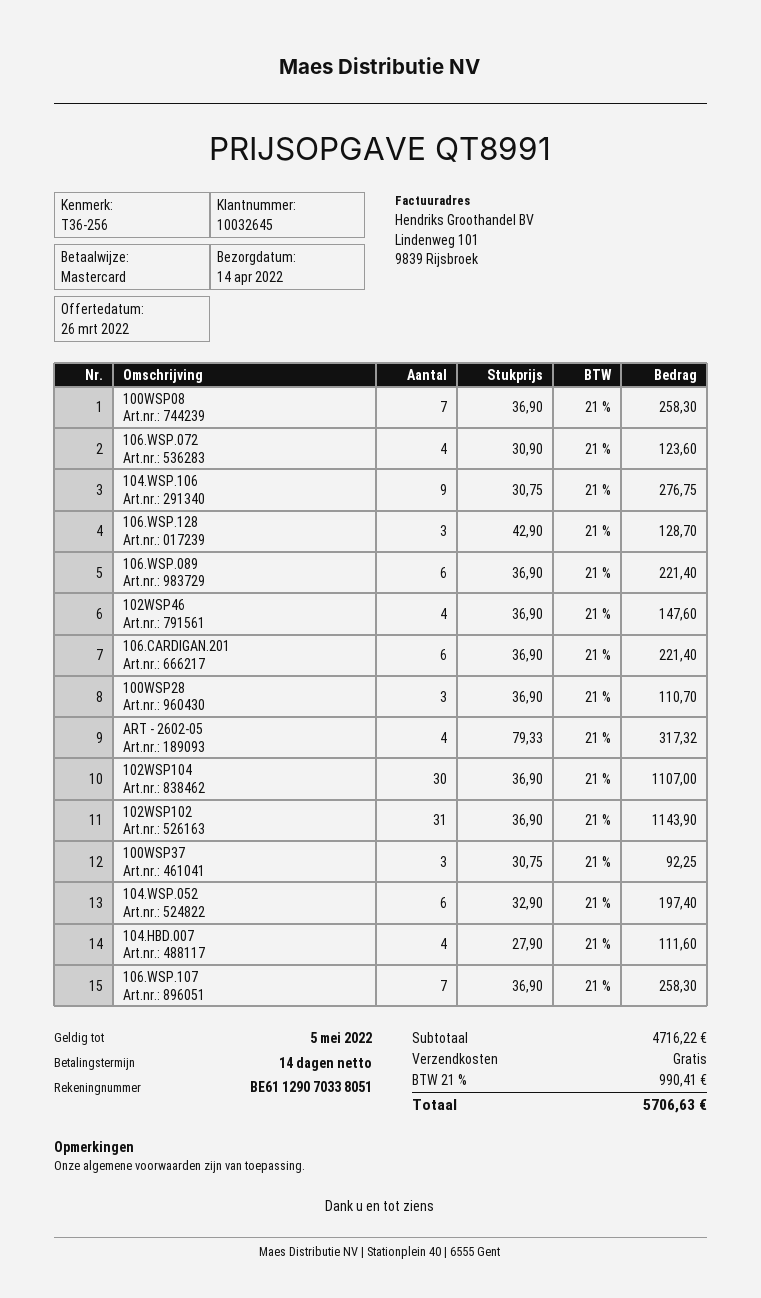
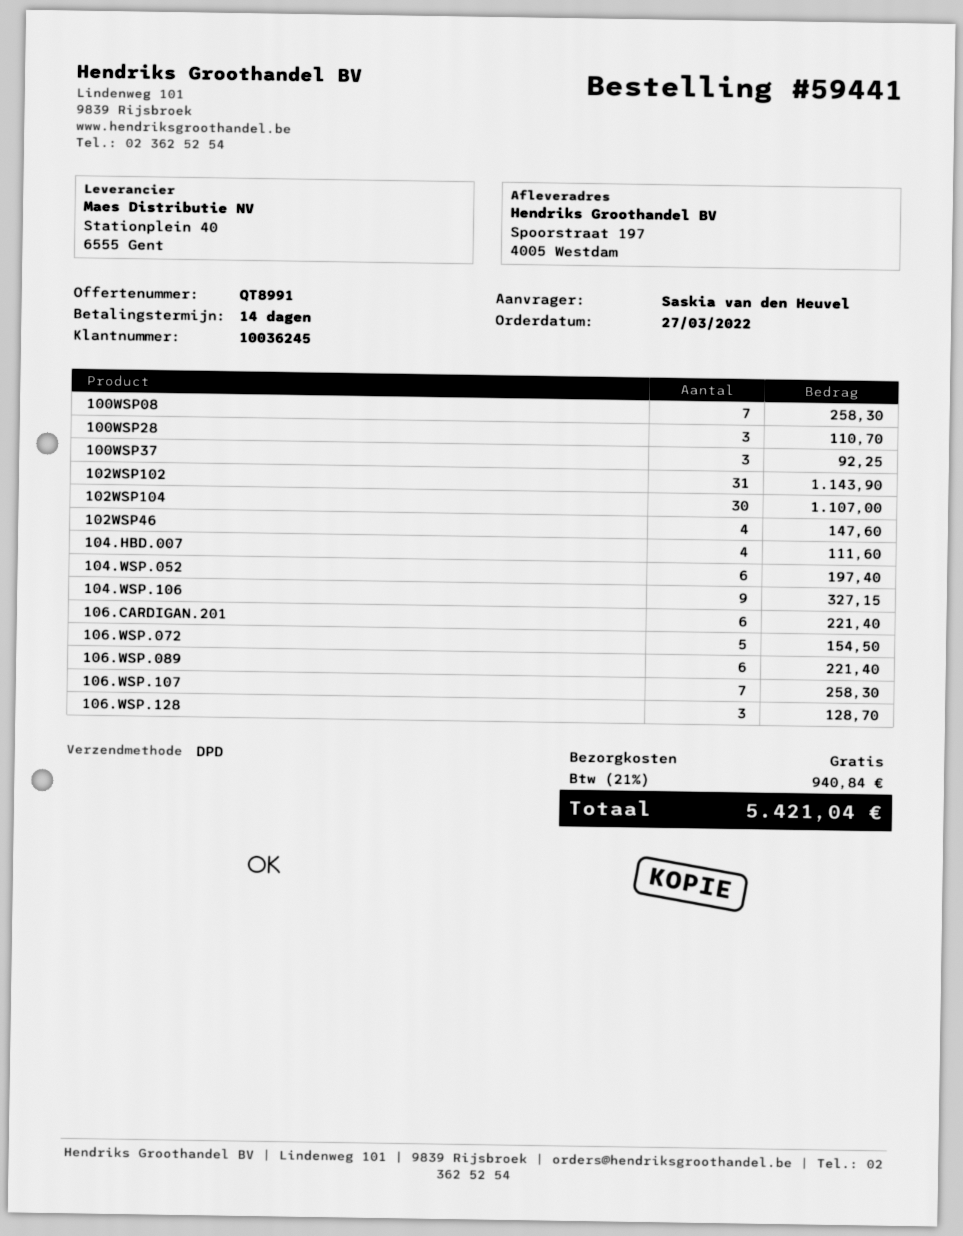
customer number: 10032645 -> 10036245
106.WSP.072: 4 for 123.60 -> 5 for 154.50
104.WSP.106: 9 for 276.75 -> 9 for 327.15
ART - 2602-05: 4 for 317.32 -> none
tax: 21% = 990.41 -> 21% = 940.84
total: 5706.63 -> 5421.04

